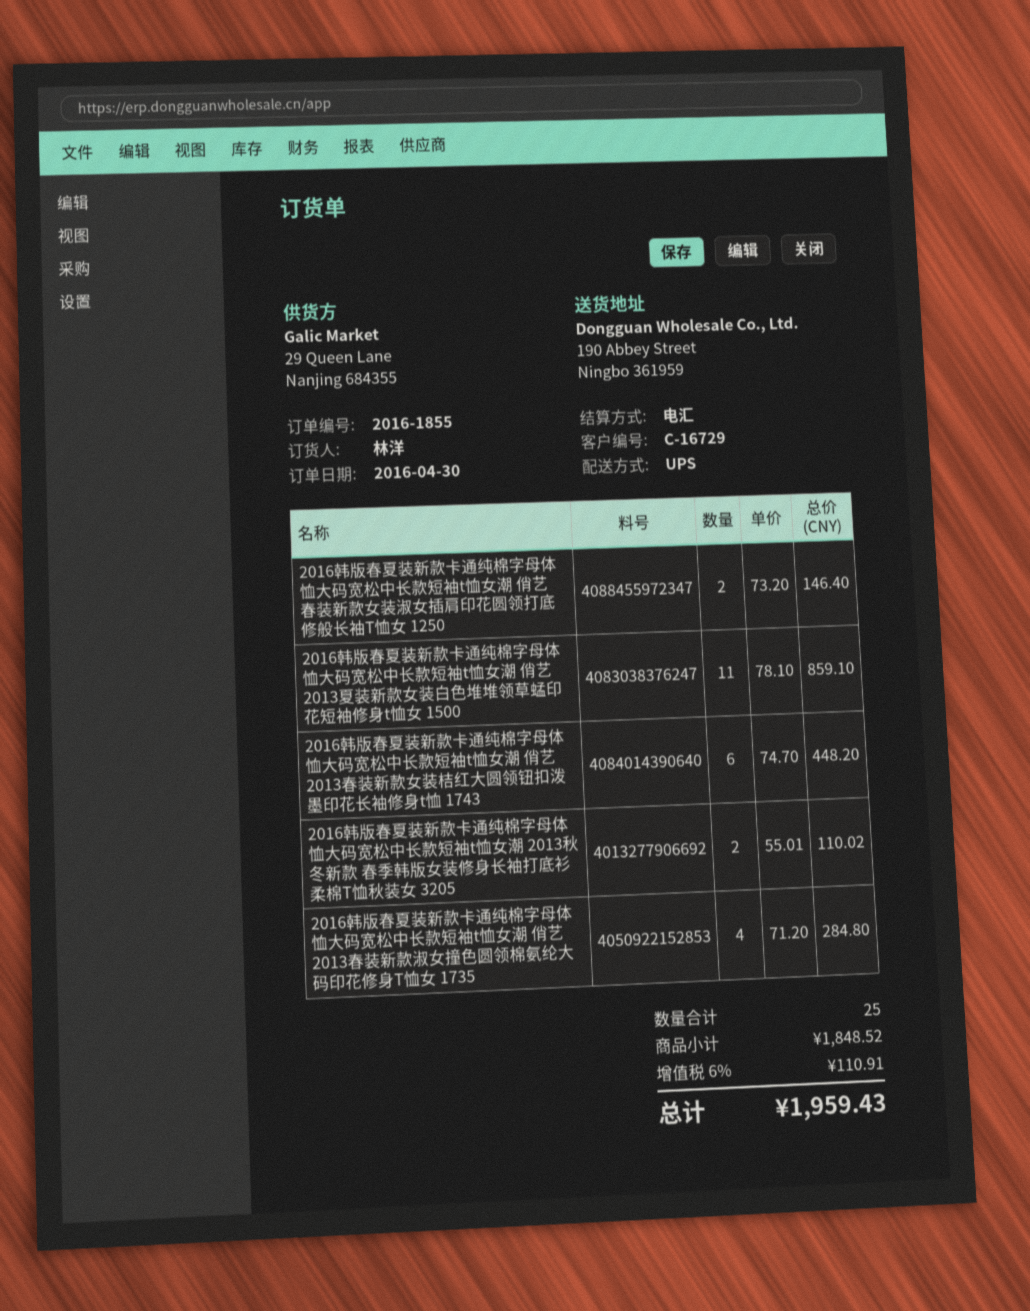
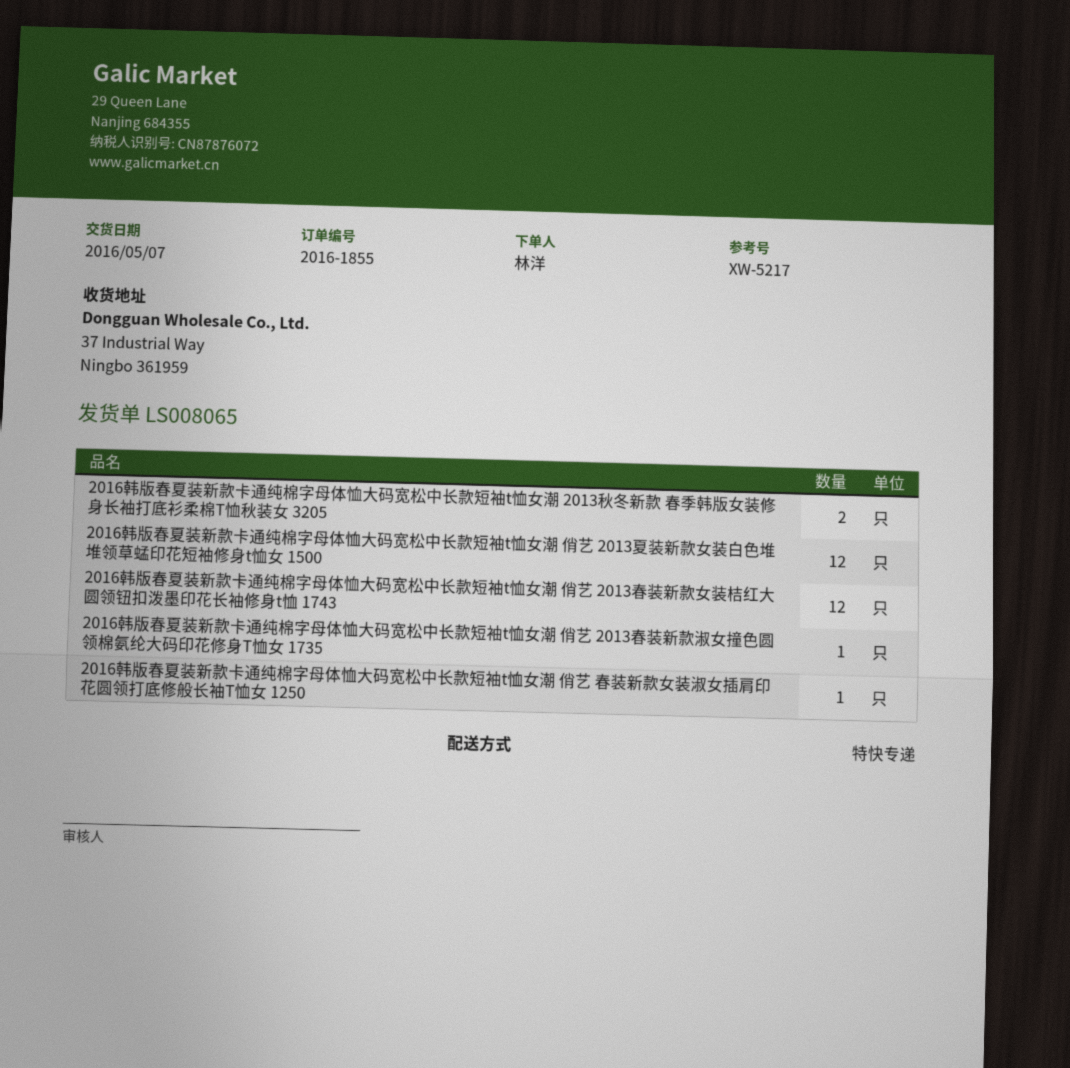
shipping method: UPS -> express
ship to: 190 Abbey Street, Ningbo 361959 -> 37 Industrial Way, Ningbo 361959
2016韩版春夏装新款卡通纯棉字母体恤大码宽松中长款短袖t恤女潮 俏艺 春装新款女装淑女插肩印花圆领打底修般长袖T恤女 1250: 2 -> 1
2016韩版春夏装新款卡通纯棉字母体恤大码宽松中长款短袖t恤女潮 俏艺 2013夏装新款女装白色堆堆领草蜢印花短袖修身t恤女 1500: 11 -> 12
2016韩版春夏装新款卡通纯棉字母体恤大码宽松中长款短袖t恤女潮 俏艺 2013春装新款女装桔红大圆领钮扣泼墨印花长袖修身t恤 1743: 6 -> 12
2016韩版春夏装新款卡通纯棉字母体恤大码宽松中长款短袖t恤女潮 俏艺 2013春装新款淑女撞色圆领棉氨纶大码印花修身T恤女 1735: 4 -> 1

